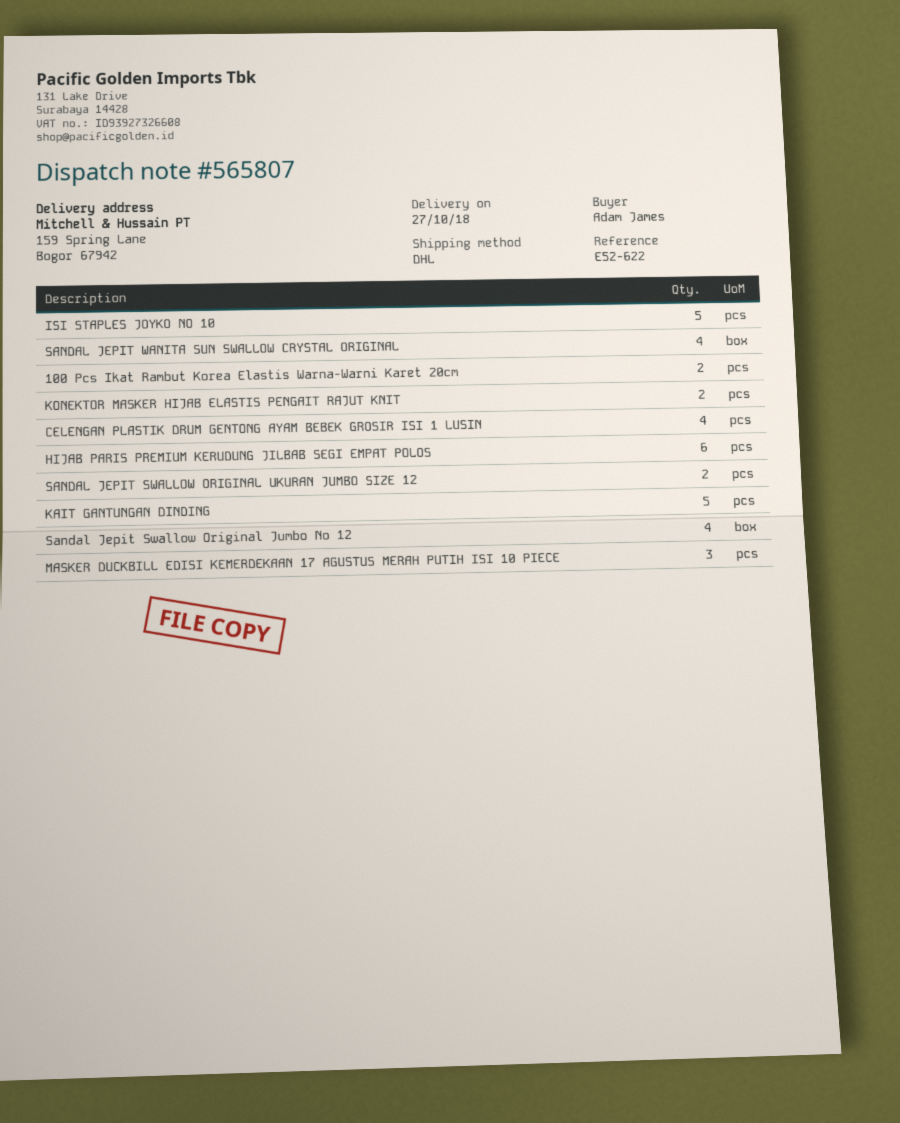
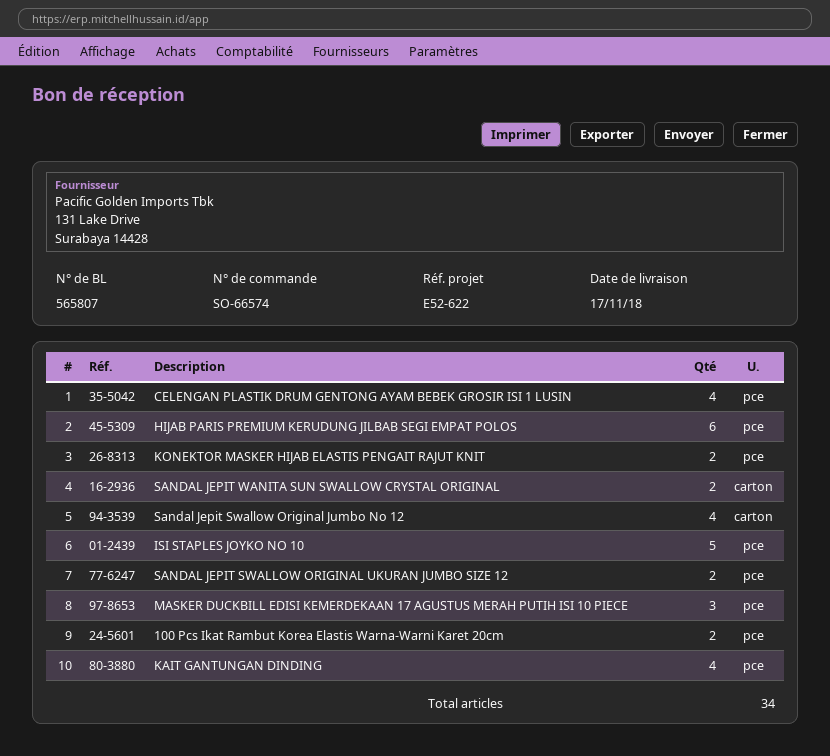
delivery date: 2018-10-27 -> 2018-11-17
SANDAL JEPIT WANITA SUN SWALLOW CRYSTAL ORIGINAL: 4 -> 2
KAIT GANTUNGAN DINDING: 5 -> 4

